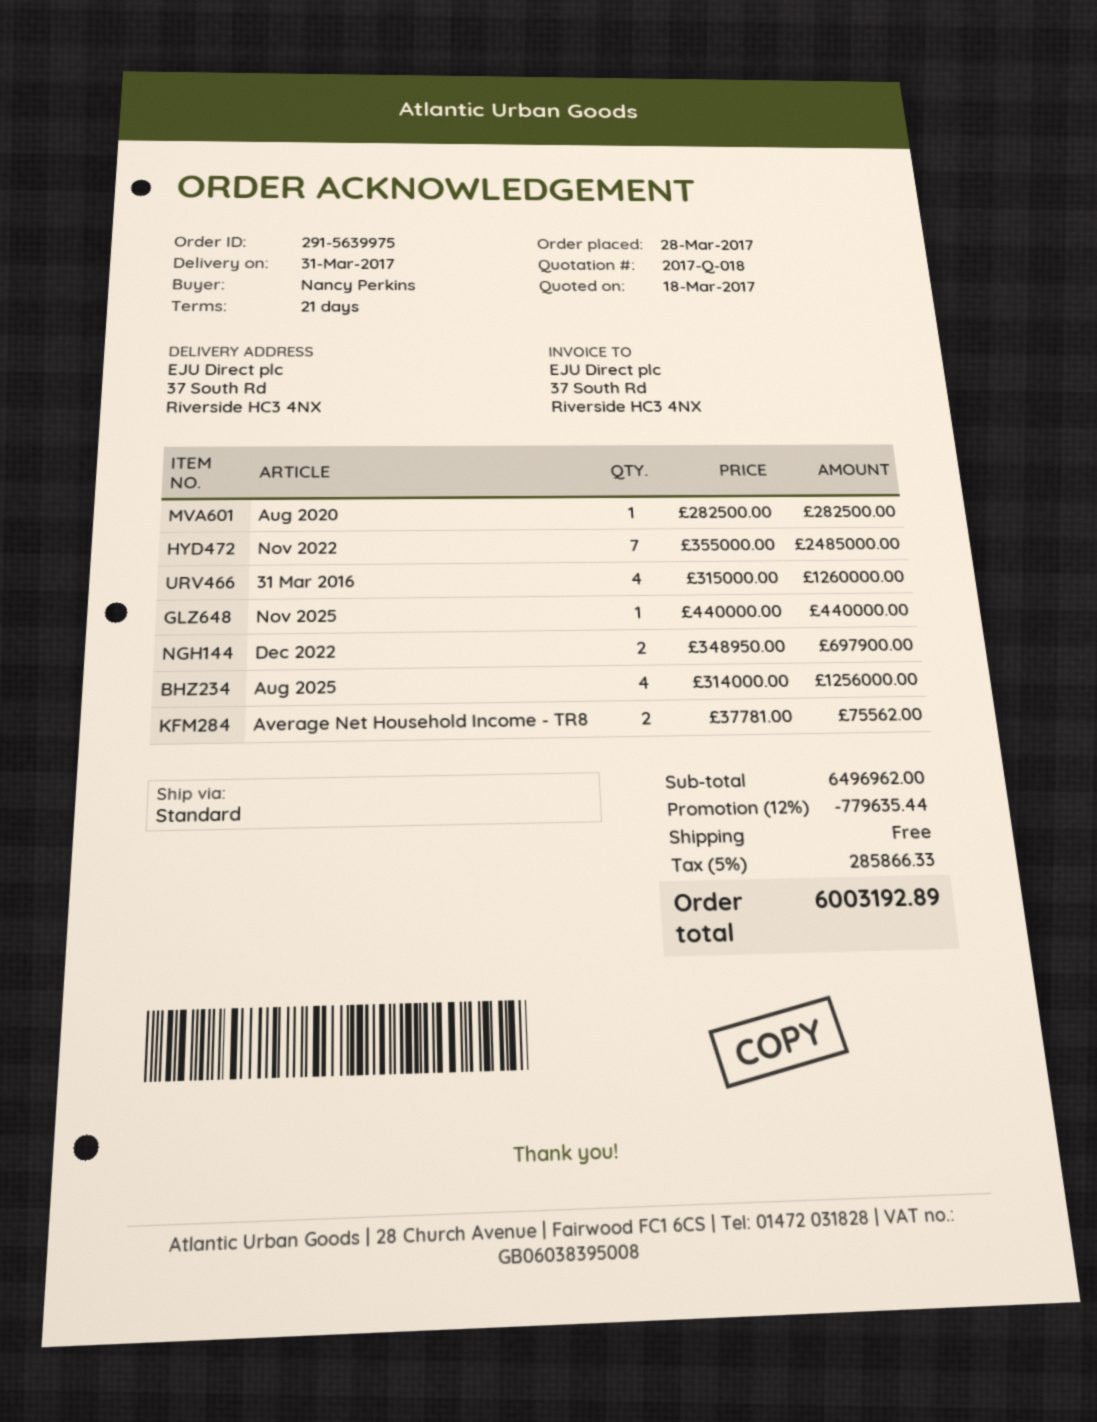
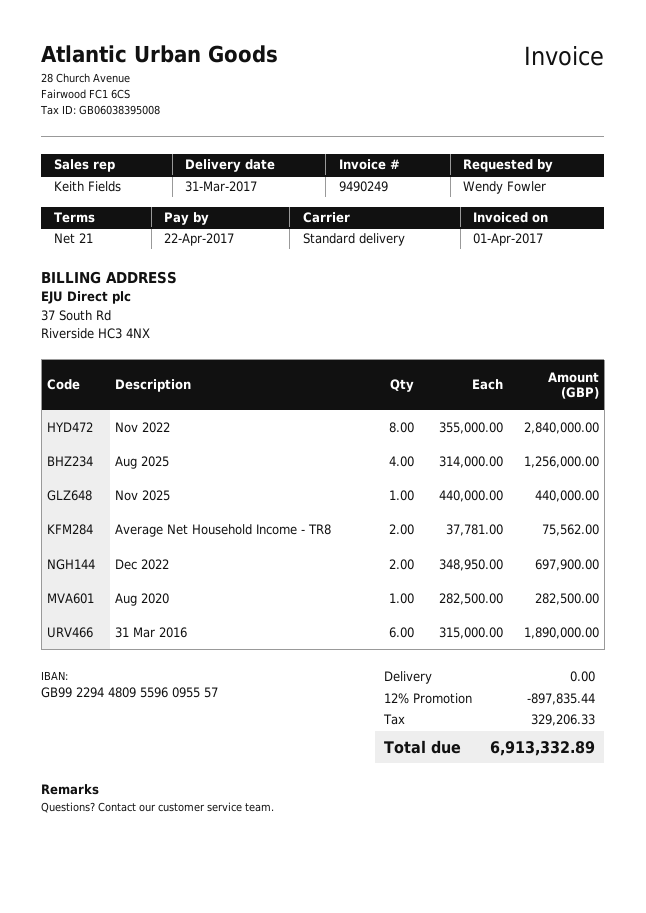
ordered by: Nancy Perkins -> Wendy Fowler
Nov 2022: 7 x 355000.00 = 2485000.00 -> 8 x 355000.00 = 2840000.00
31 Mar 2016: 4 x 315000.00 = 1260000.00 -> 6 x 315000.00 = 1890000.00
discount: 12% = 779635.44 -> 12% = 897835.44
tax: 285866.33 -> 329206.33
total: 6003192.89 -> 6913332.89

